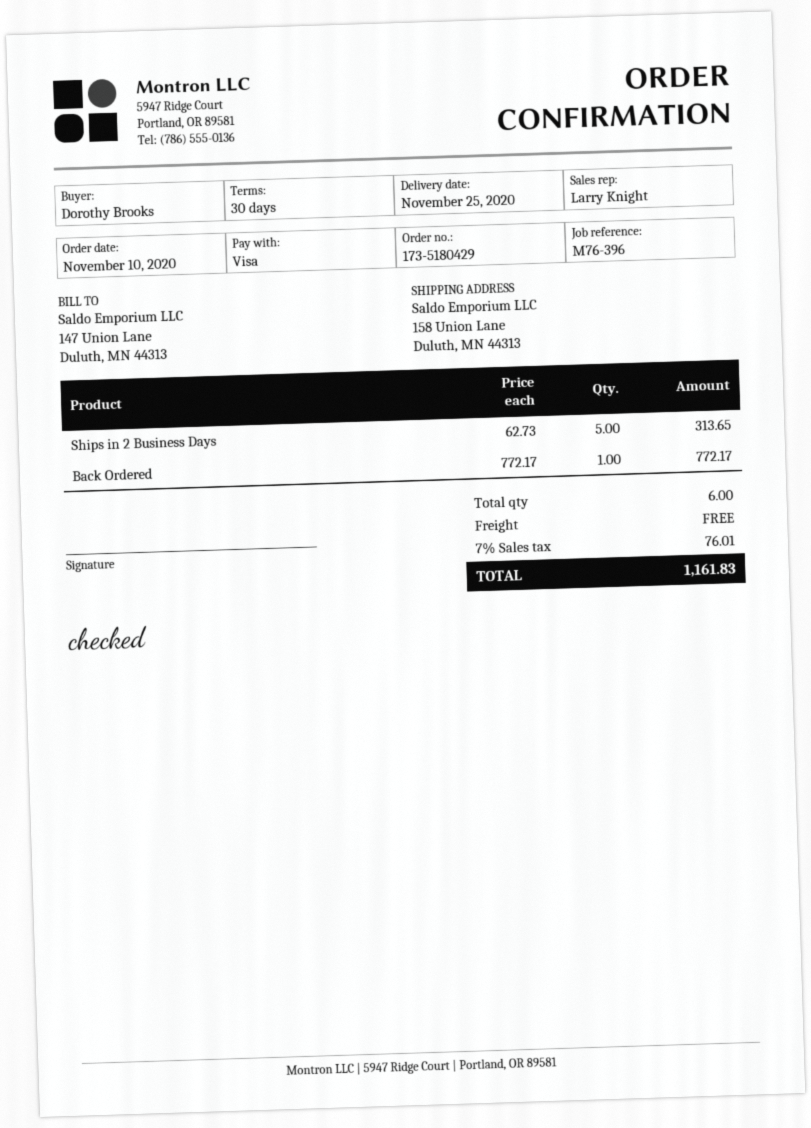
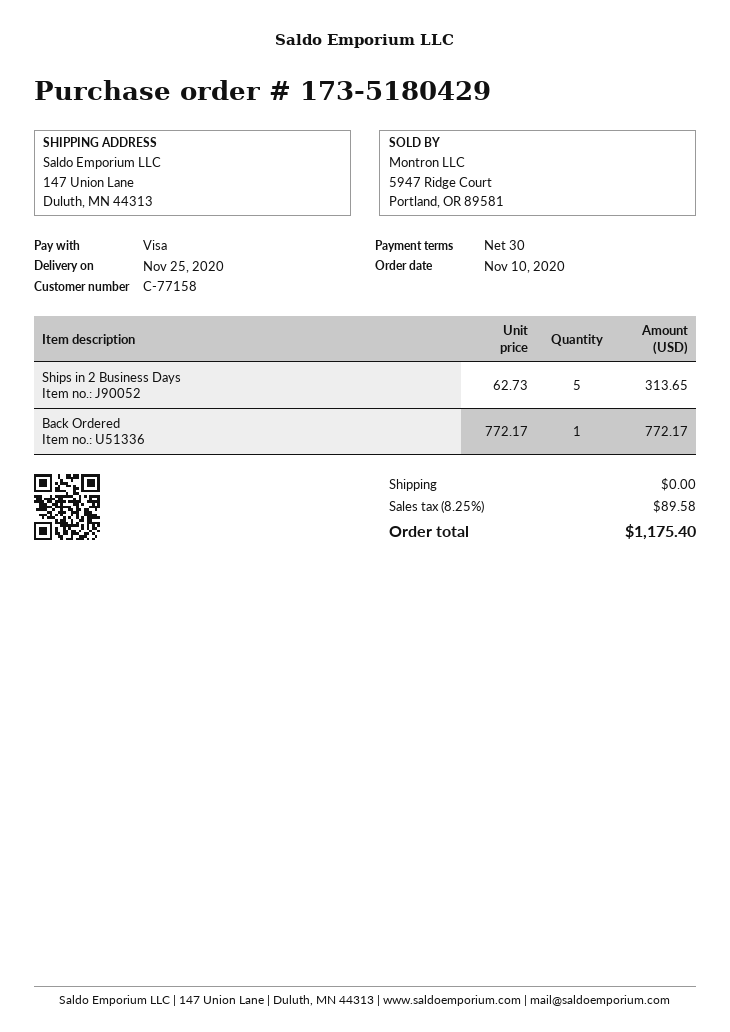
ship to: 158 Union Lane, Duluth, MN 44313 -> 147 Union Lane, Duluth, MN 44313
tax: 7% = 76.01 -> 8.25% = 89.58
total: 1161.83 -> 1175.40

